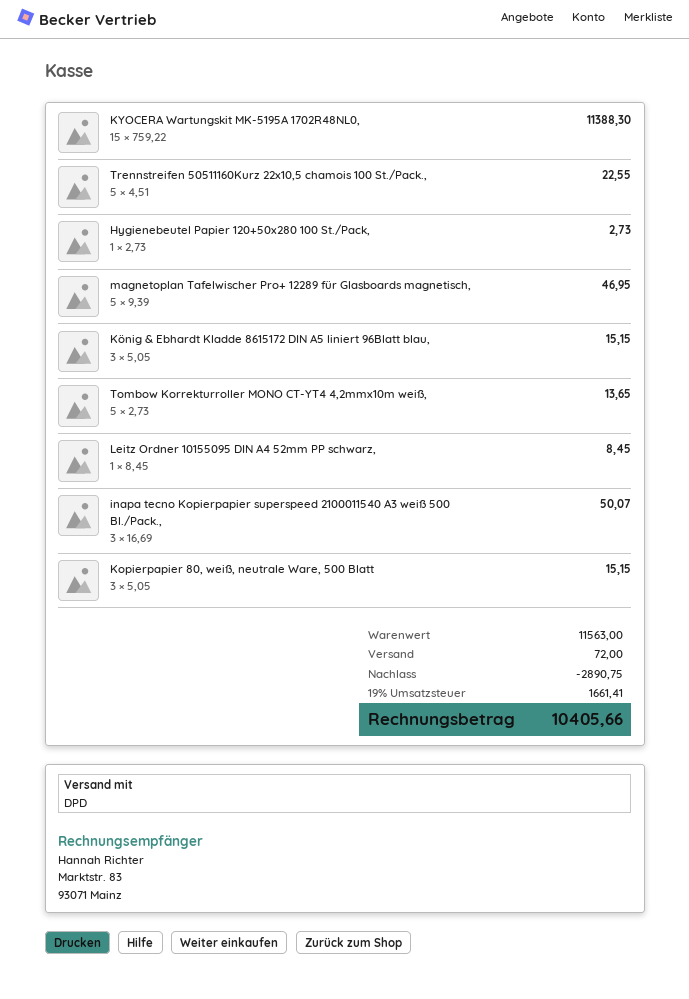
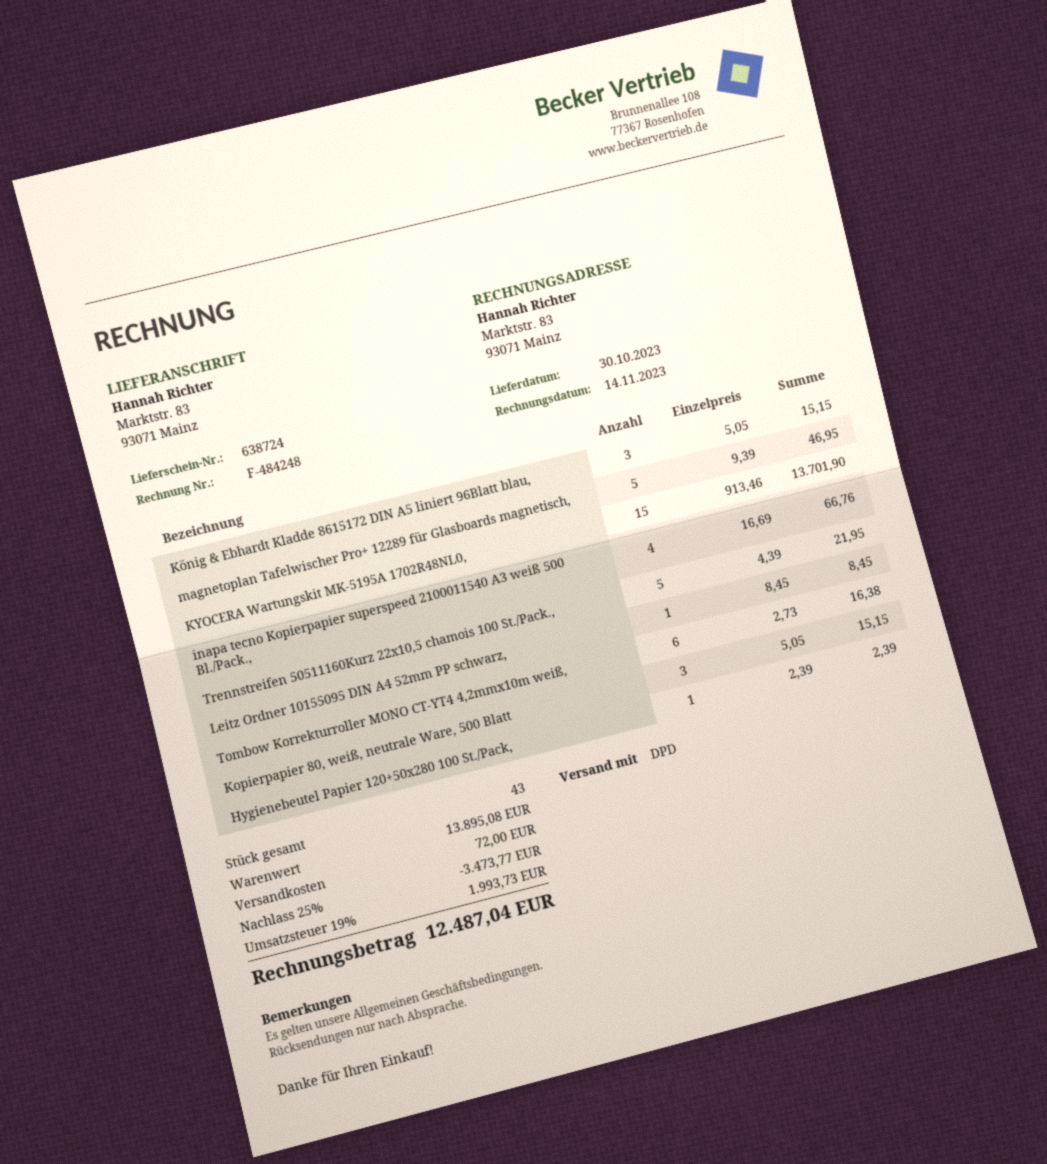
KYOCERA Wartungskit MK-5195A 1702R48NL0,: 15 x 759.22 = 11388.30 -> 15 x 913.46 = 13701.90
Trennstreifen 50511160Kurz 22x10,5 chamois 100 St./Pack.,: 5 x 4.51 = 22.55 -> 5 x 4.39 = 21.95
Hygienebeutel Papier 120+50x280 100 St./Pack,: 1 x 2.73 = 2.73 -> 1 x 2.39 = 2.39
Tombow Korrekturroller MONO CT-YT4 4,2mmx10m weiß,: 5 x 2.73 = 13.65 -> 6 x 2.73 = 16.38
inapa tecno Kopierpapier superspeed 2100011540 A3 weiß 500 Bl./Pack.,: 3 x 16.69 = 50.07 -> 4 x 16.69 = 66.76
subtotal: 11563.00 -> 13895.08
discount: 2890.75 -> 3473.77
tax: 19% = 1661.41 -> 19% = 1993.73
total: 10405.66 -> 12487.04

